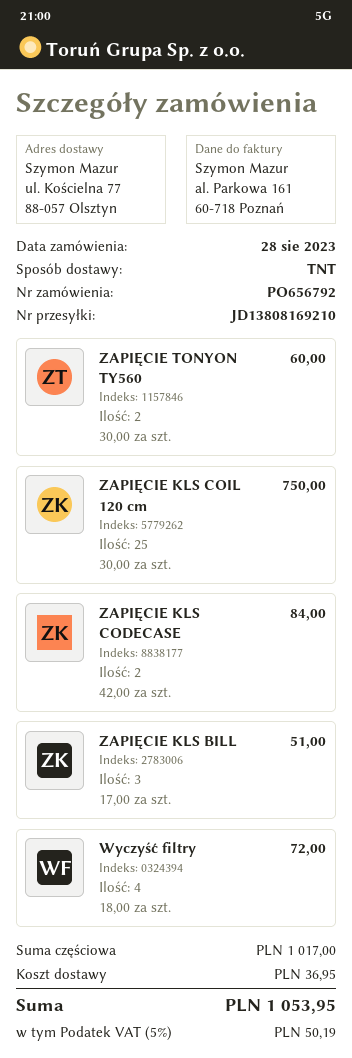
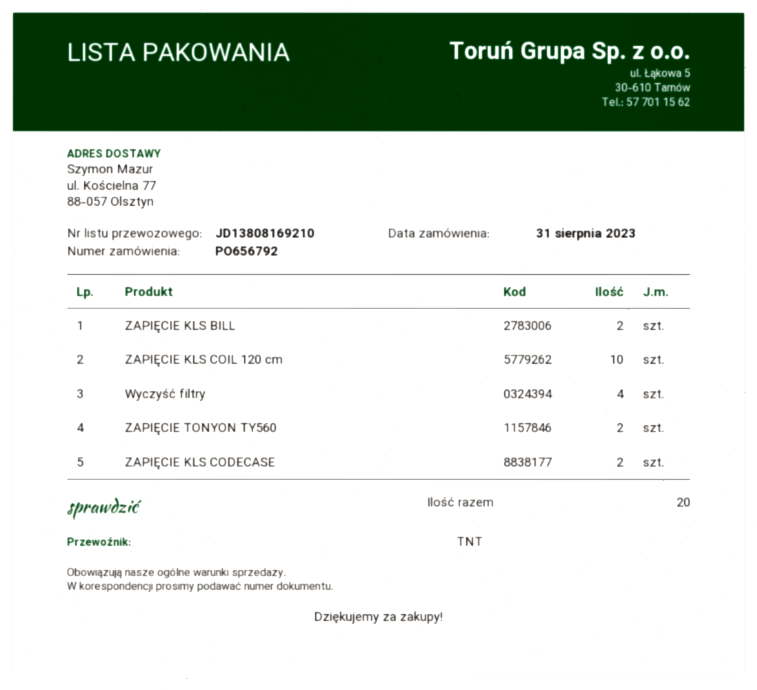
order date: 2023-08-28 -> 2023-08-31
ZAPIĘCIE KLS COIL 120 cm: 25 -> 10
ZAPIĘCIE KLS BILL: 3 -> 2

